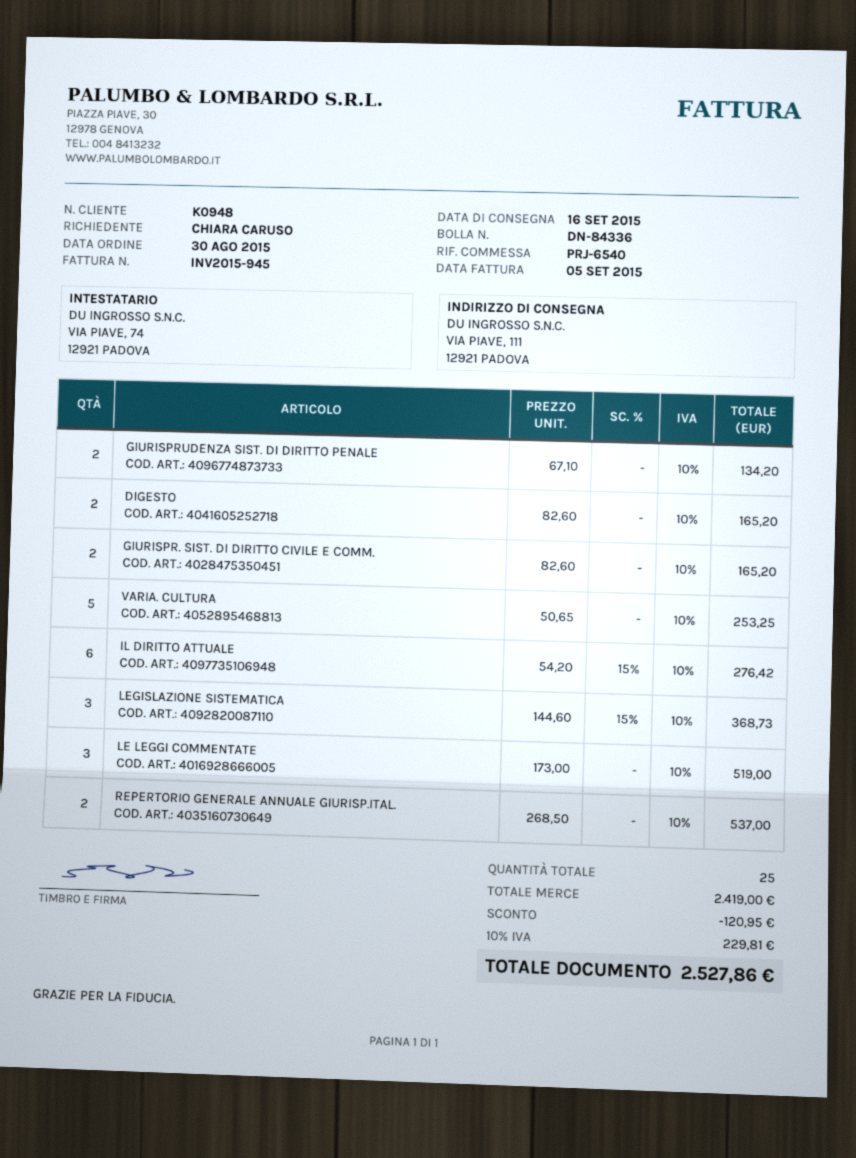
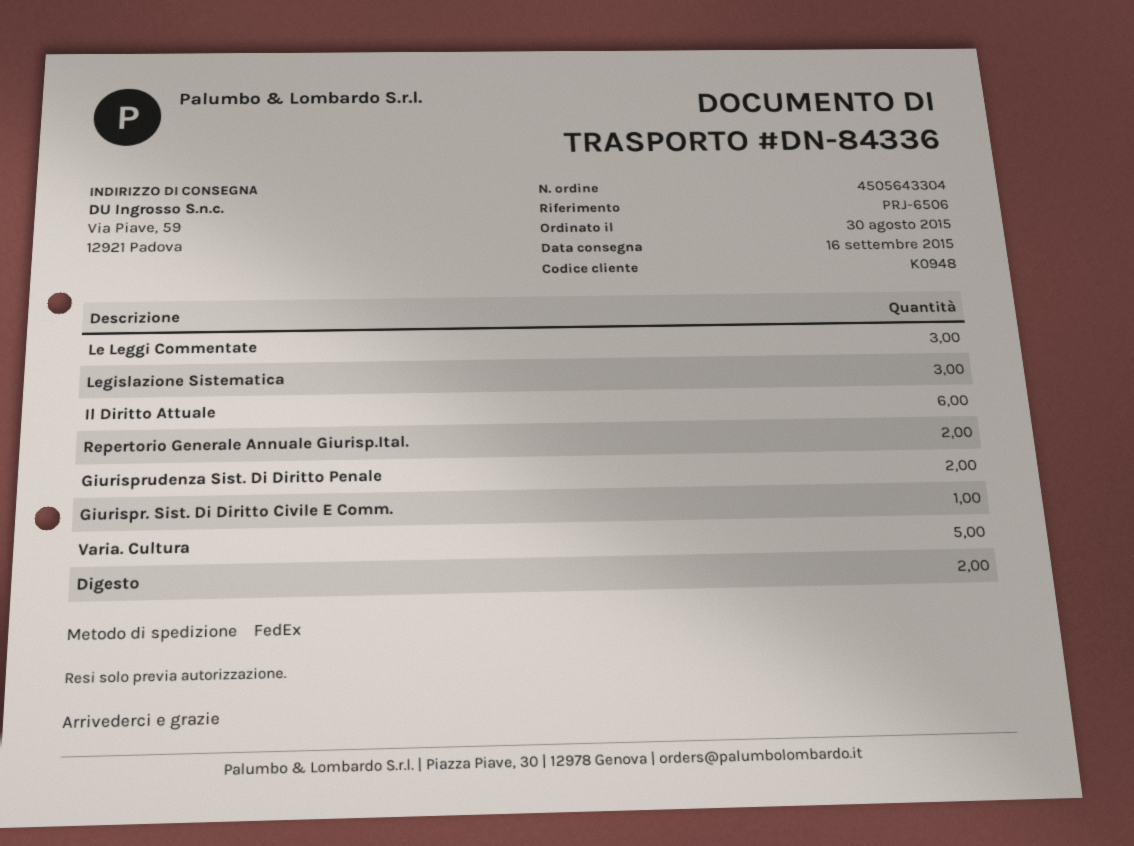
reference: PRJ-6540 -> PRJ-6506
ship to: VIA PIAVE, 111, 12921 PADOVA -> Via Piave, 59, 12921 Padova
GIURISPR. SIST. DI DIRITTO CIVILE E COMM.: 2 -> 1

